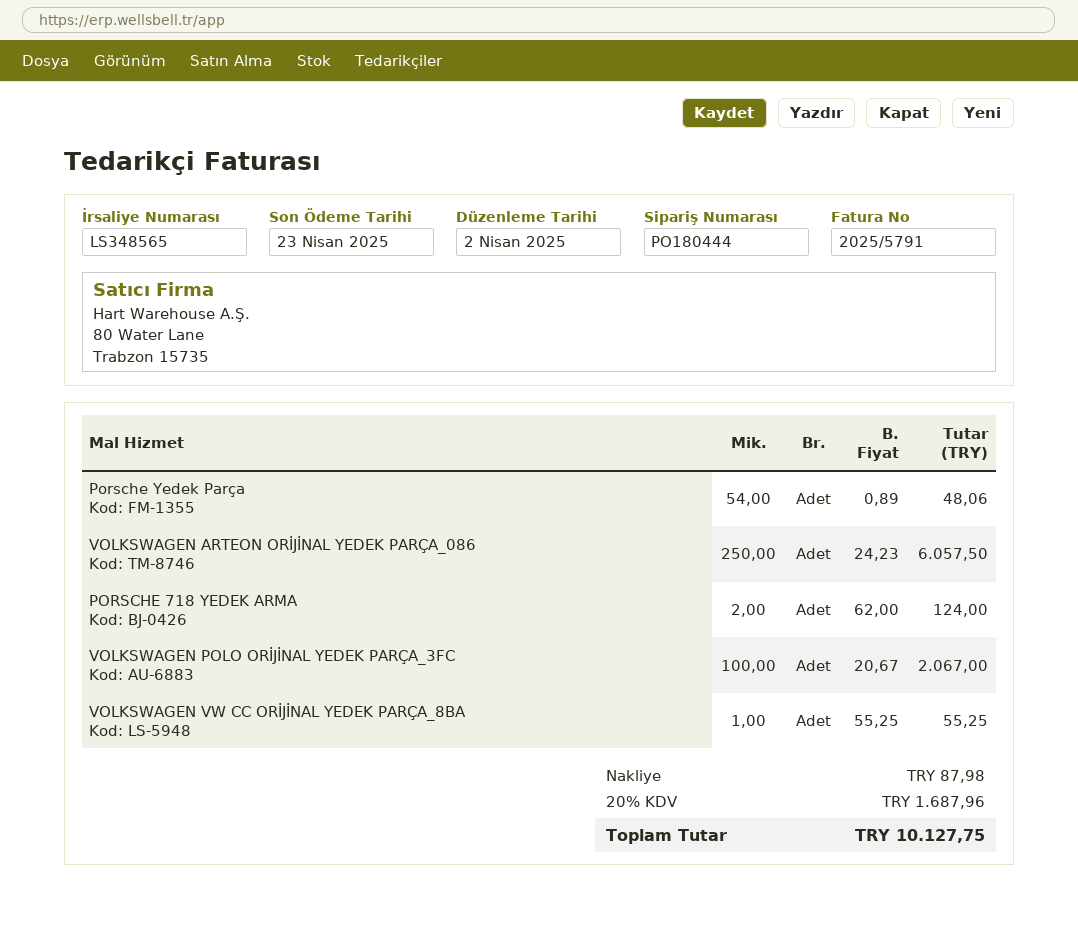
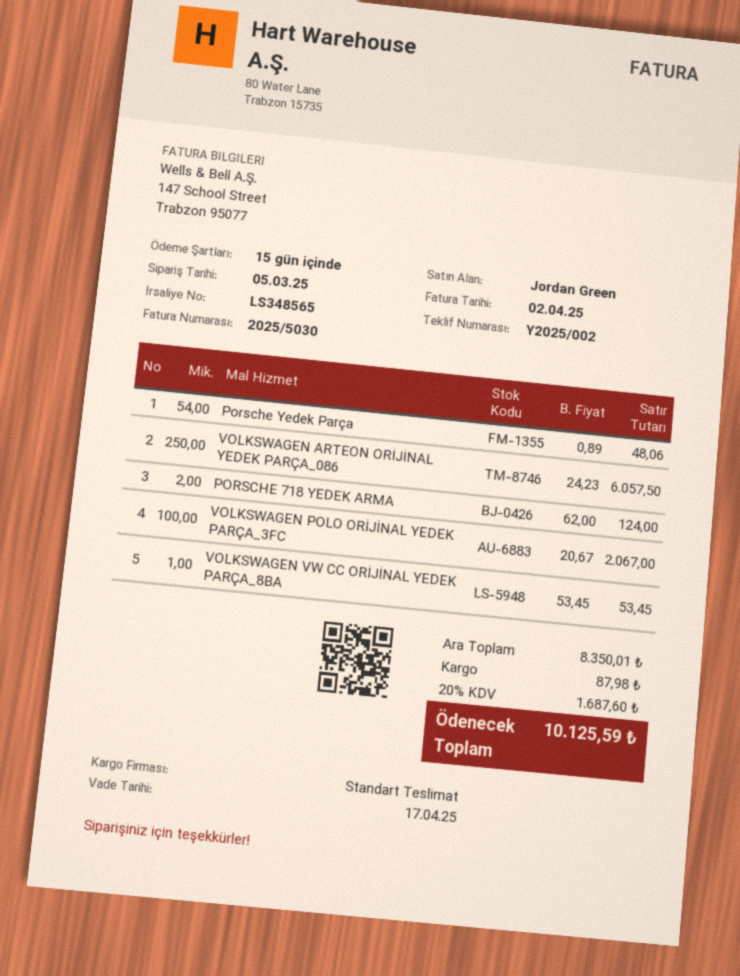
invoice number: 2025/5791 -> 2025/5030
due date: 2025-04-23 -> 2025-04-17
VOLKSWAGEN VW CC ORİJİNAL YEDEK PARÇA_8BA: 1 x 55.25 = 55.25 -> 1 x 53.45 = 53.45
tax: 20% = 1687.96 -> 20% = 1687.60
total: 10127.75 -> 10125.59

